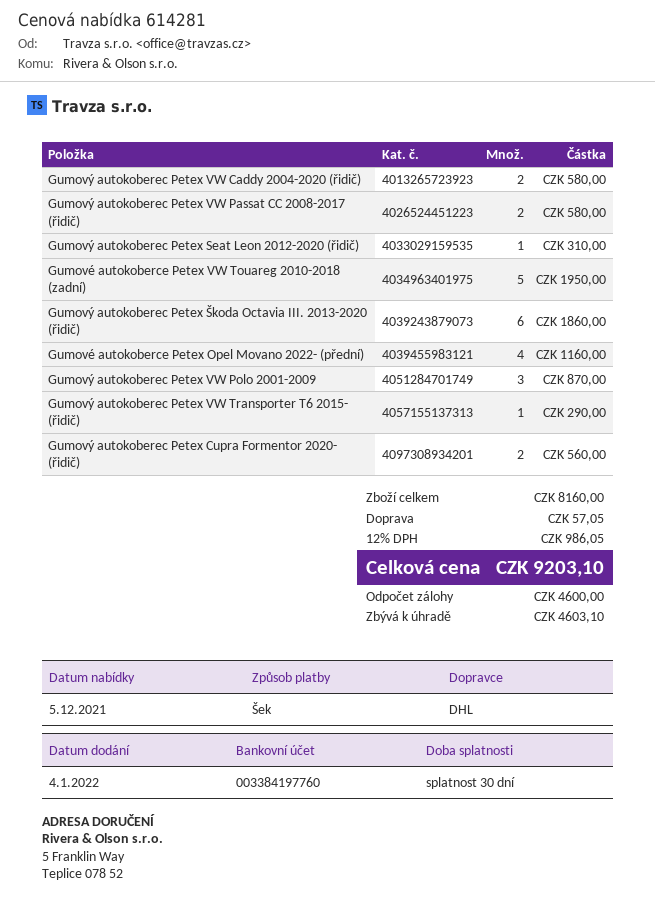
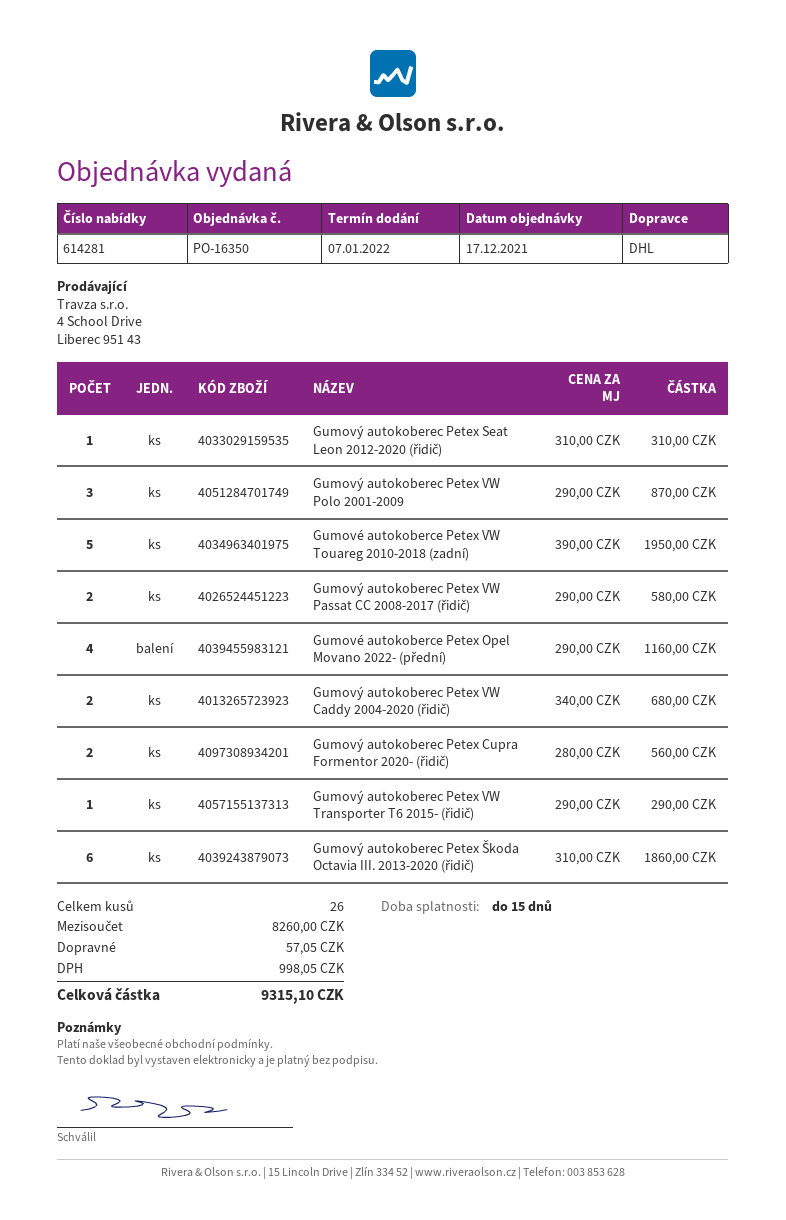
delivery date: 2022-01-04 -> 2022-01-07
payment terms: 30 days -> 15 days
Gumový autokoberec Petex VW Caddy 2004-2020 (řidič): 2 for 580.00 -> 2 for 680.00
subtotal: 8160.00 -> 8260.00
tax: 986.05 -> 998.05
total: 9203.10 -> 9315.10

